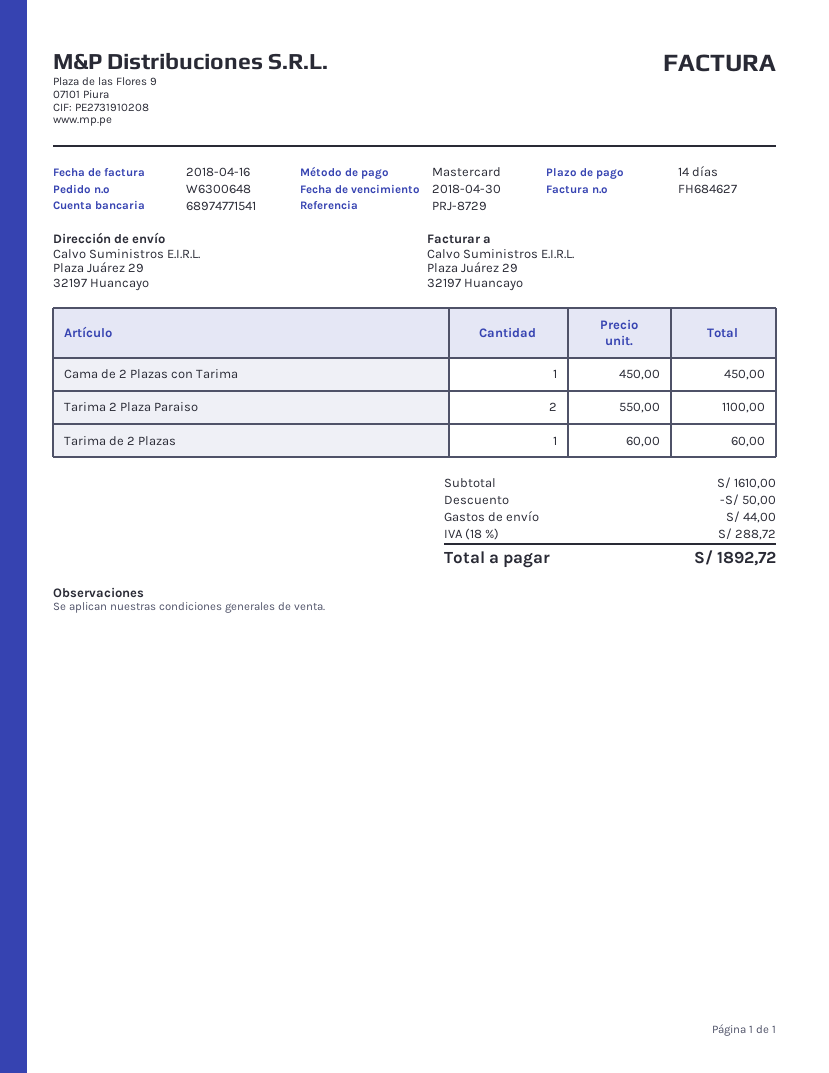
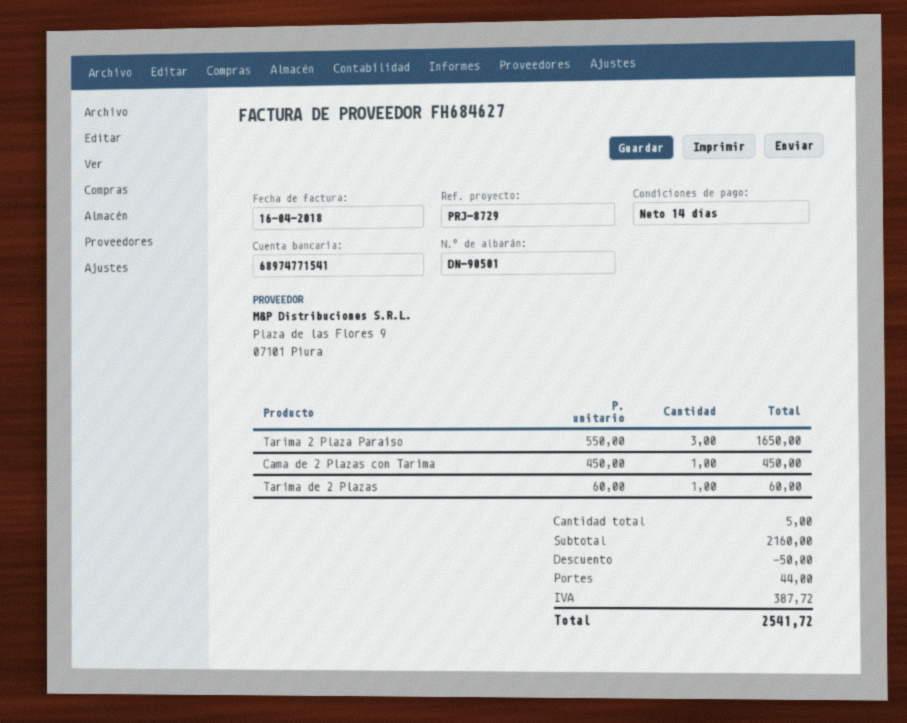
Tarima 2 Plaza Paraiso: 2 x 550.00 = 1100.00 -> 3 x 550.00 = 1650.00
subtotal: 1610.00 -> 2160.00
tax: 288.72 -> 387.72
total: 1892.72 -> 2541.72

